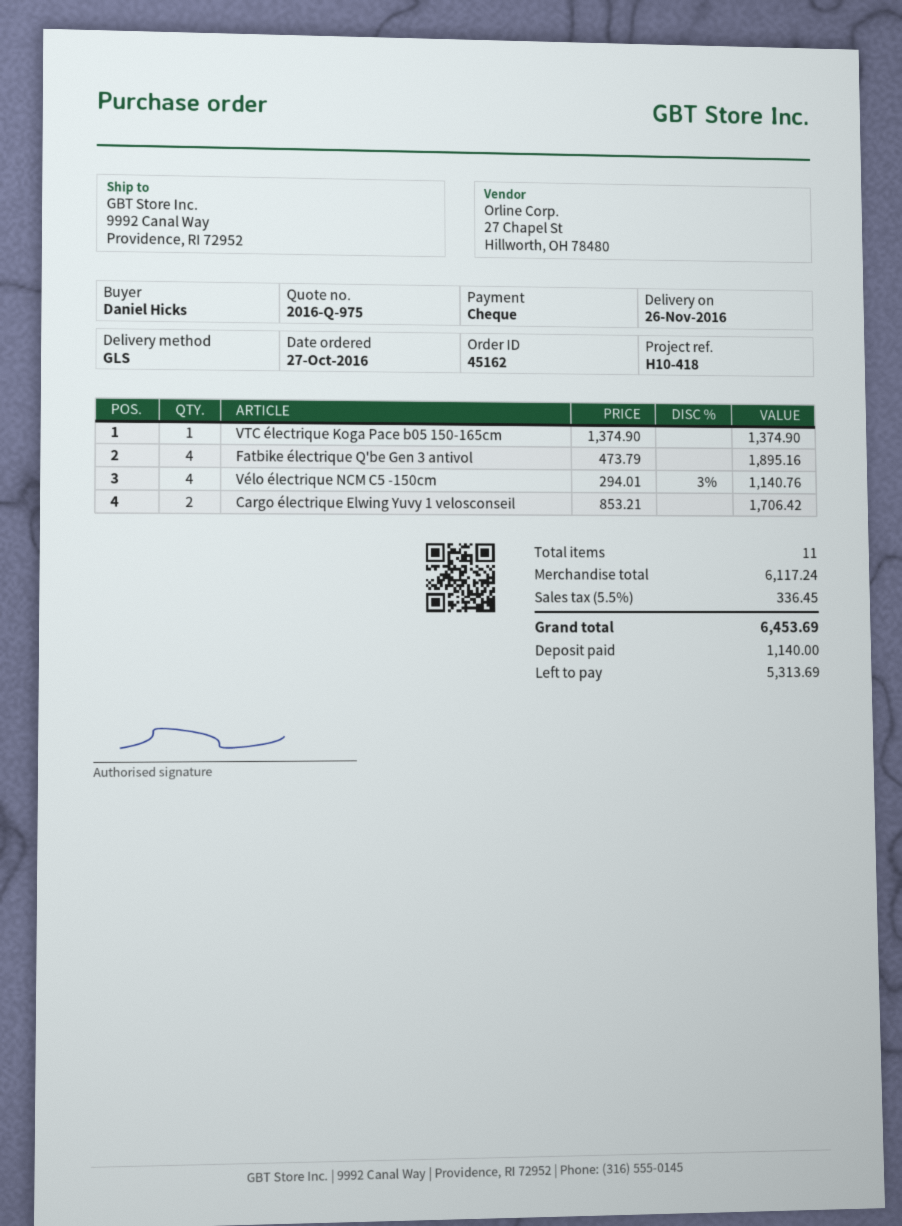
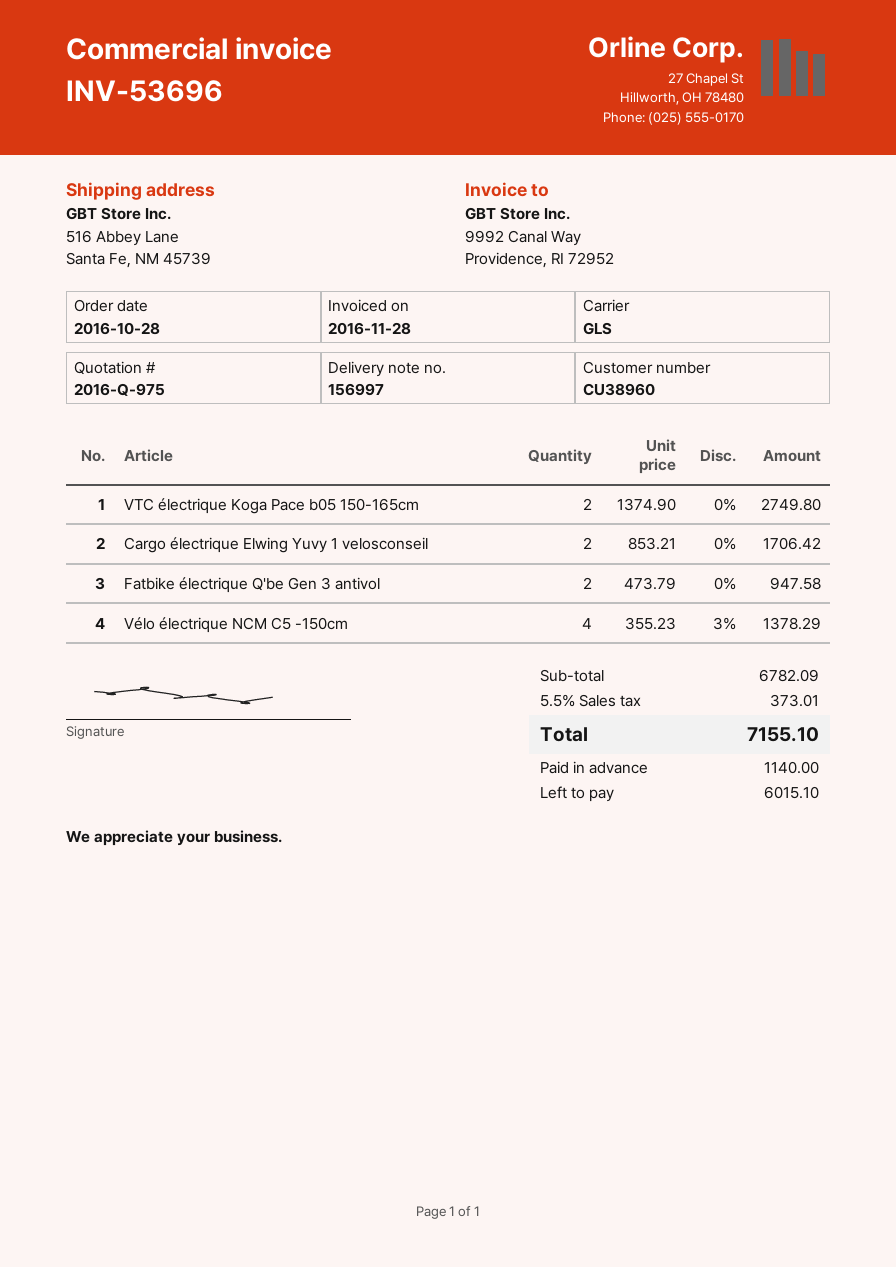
order date: 2016-10-27 -> 2016-10-28
ship to: 9992 Canal Way, Providence, RI 72952 -> 516 Abbey Lane, Santa Fe, NM 45739
VTC électrique Koga Pace b05 150-165cm: 1 x 1374.90 = 1374.90 -> 2 x 1374.90 = 2749.80
Fatbike électrique Q'be Gen 3 antivol: 4 x 473.79 = 1895.16 -> 2 x 473.79 = 947.58
Vélo électrique NCM C5 -150cm: 4 x 294.01 - 3% = 1140.76 -> 4 x 355.23 - 3% = 1378.29
subtotal: 6117.24 -> 6782.09
tax: 5.5% = 336.45 -> 5.5% = 373.01
total: 6453.69 -> 7155.10
balance: 5313.69 -> 6015.10

